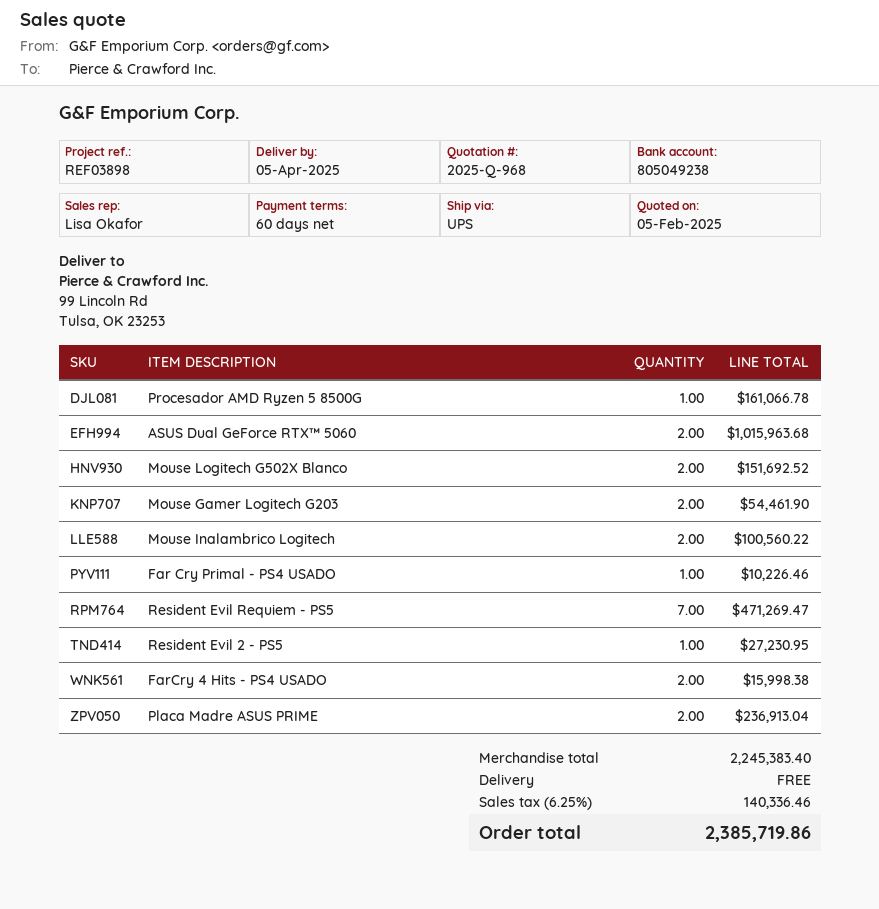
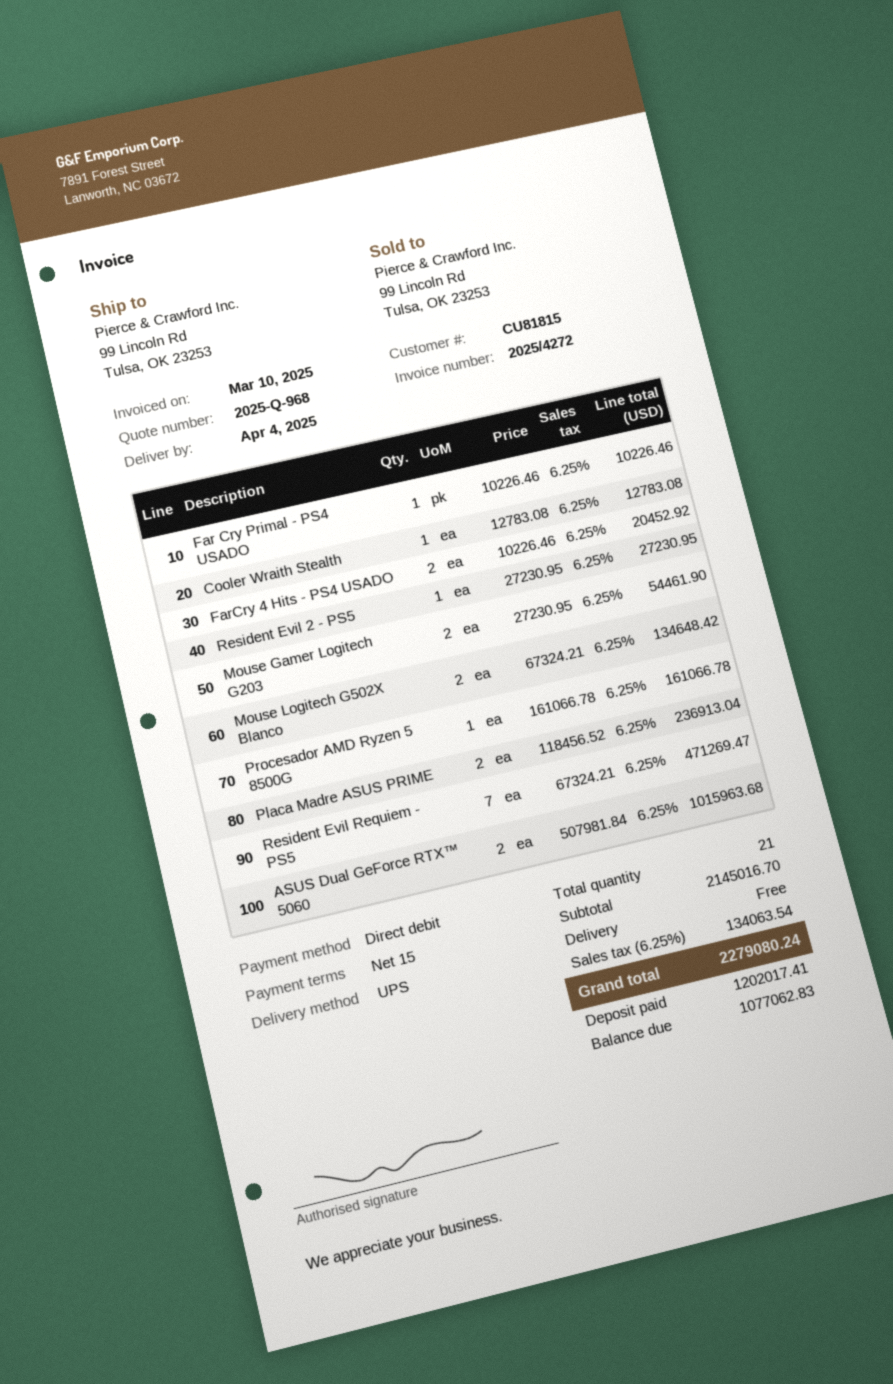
delivery date: 2025-04-05 -> 2025-04-04
payment terms: 60 days -> 15 days
Mouse Logitech G502X Blanco: 2 for 151692.52 -> 2 for 134648.42
Mouse Inalambrico Logitech: 2 for 100560.22 -> none
FarCry 4 Hits - PS4 USADO: 2 for 15998.38 -> 2 for 20452.92
Cooler Wraith Stealth: none -> 1 for 12783.08
subtotal: 2245383.40 -> 2145016.70
tax: 6.25% = 140336.46 -> 6.25% = 134063.54
total: 2385719.86 -> 2279080.24

